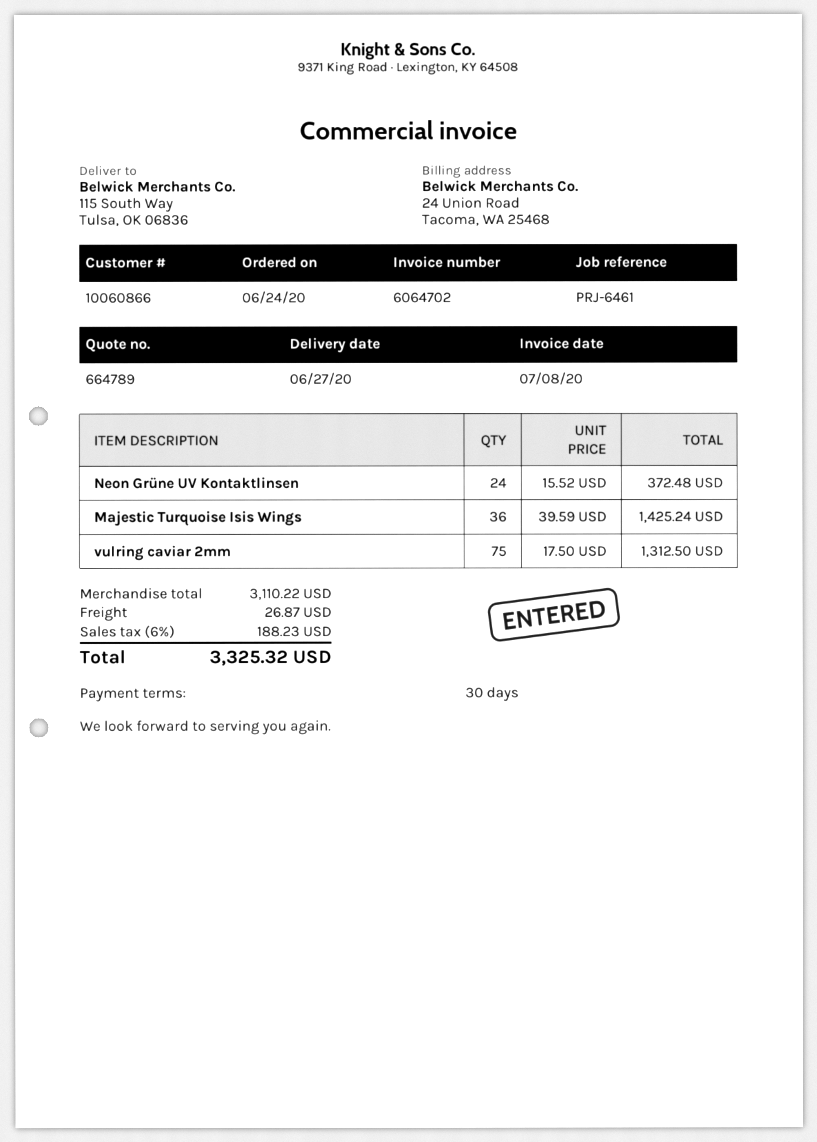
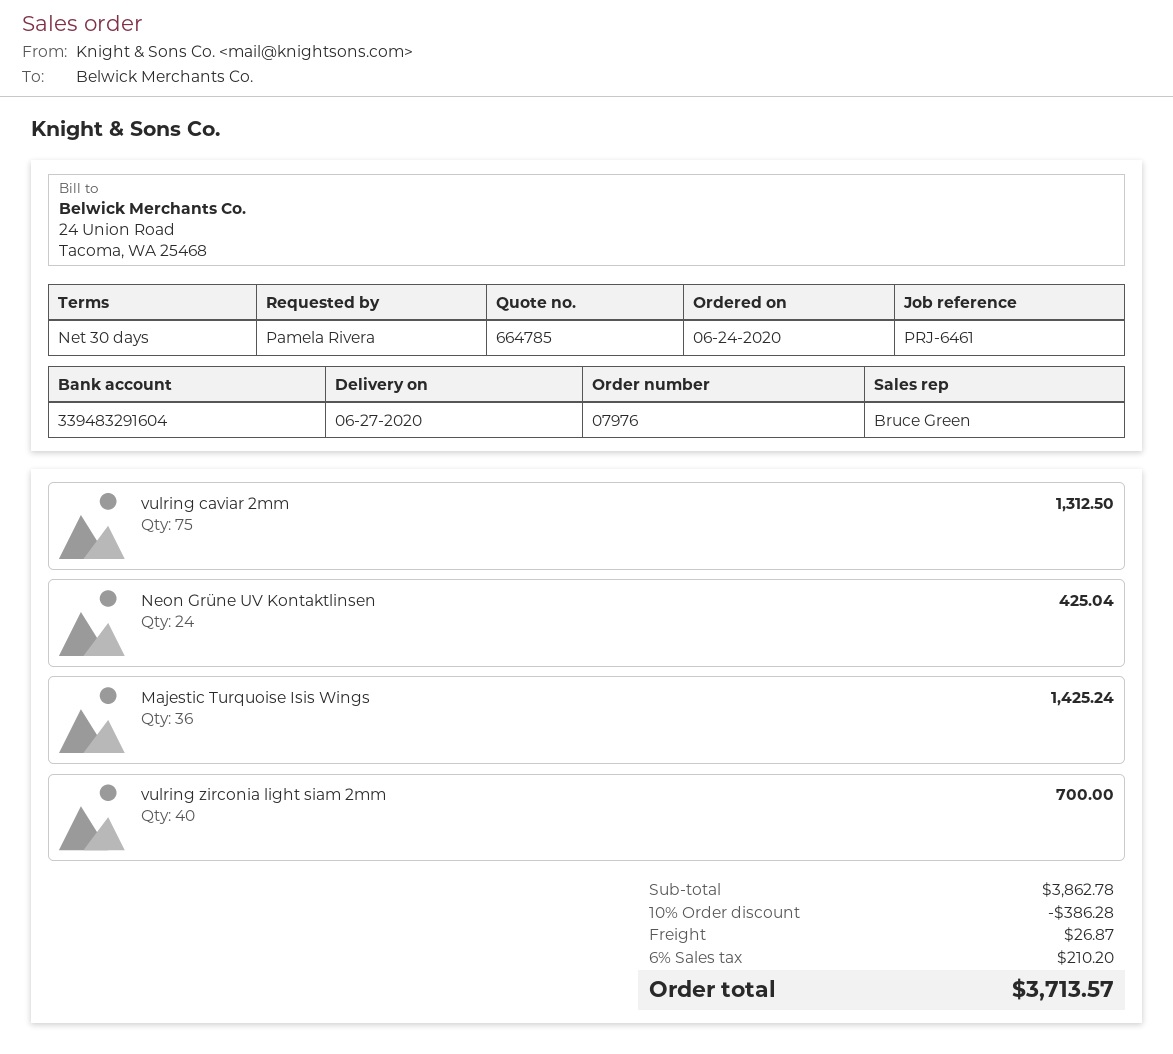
quote number: 664789 -> 664785
Neon Grüne UV Kontaktlinsen: 24 for 372.48 -> 24 for 425.04
vulring zirconia light siam 2mm: none -> 40 for 700.00
subtotal: 3110.22 -> 3862.78
discount: none -> 10% = 386.28
tax: 6% = 188.23 -> 6% = 210.20
total: 3325.32 -> 3713.57

